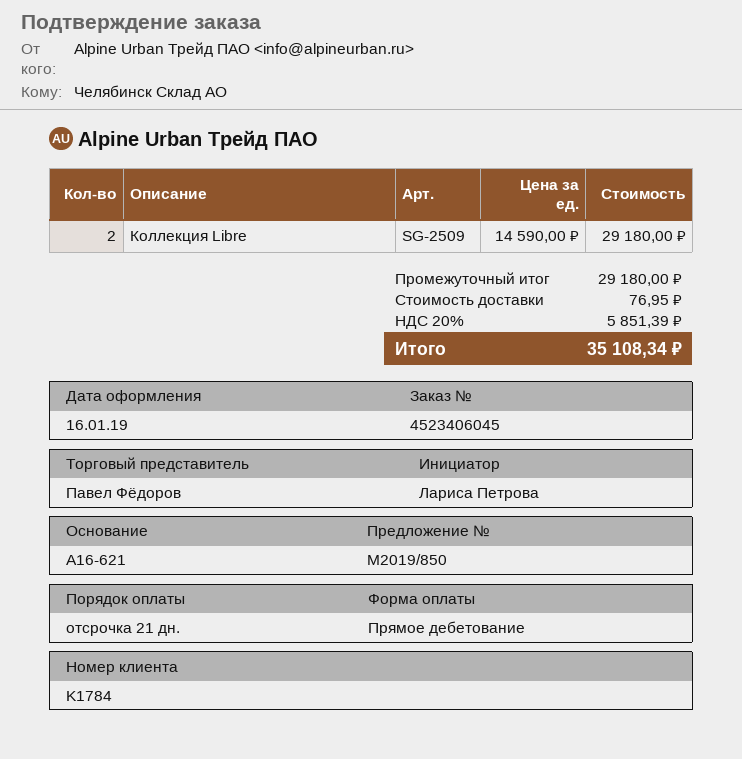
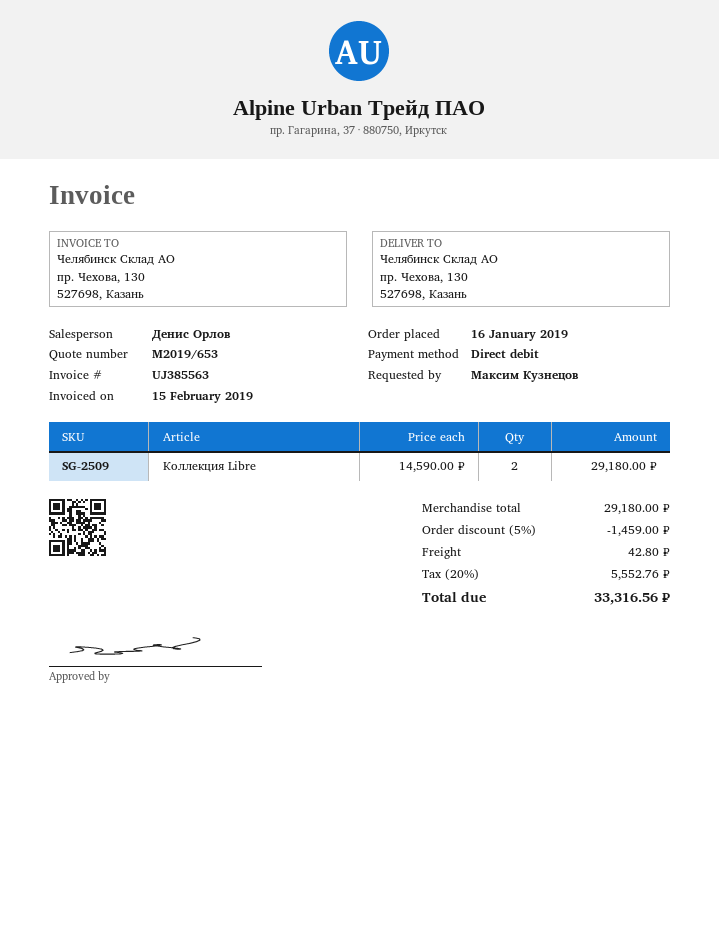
quote number: M2019/850 -> M2019/653
ordered by: Лариса Петрова -> Максим Кузнецов
sales rep: Павел Фёдоров -> Денис Орлов
discount: none -> 5% = 1459.00
shipping: 76.95 -> 42.80
tax: 20% = 5851.39 -> 20% = 5552.76
total: 35108.34 -> 33316.56

